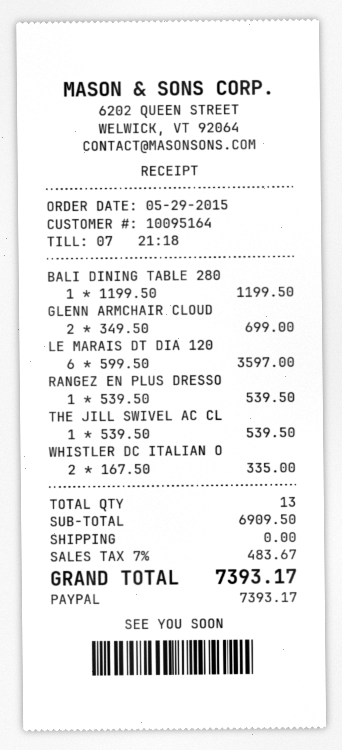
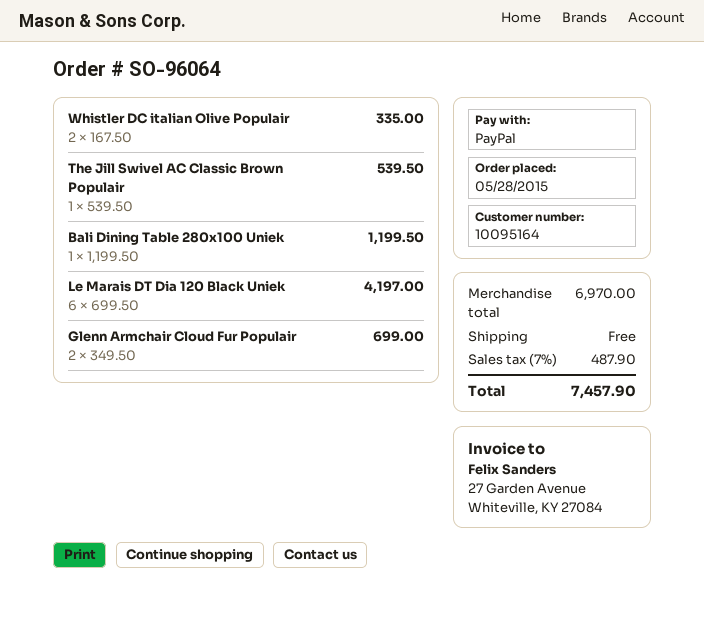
order date: 2015-05-29 -> 2015-05-28
LE MARAIS DT DIA 120: 6 x 599.50 = 3597.00 -> 6 x 699.50 = 4197.00
RANGEZ EN PLUS DRESSO: 1 x 539.50 = 539.50 -> none
subtotal: 6909.50 -> 6970.00
tax: 7% = 483.67 -> 7% = 487.90
total: 7393.17 -> 7457.90

